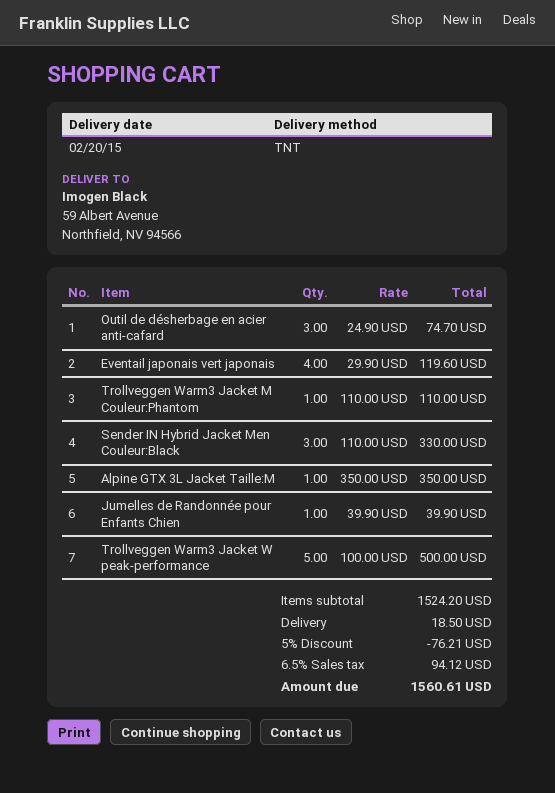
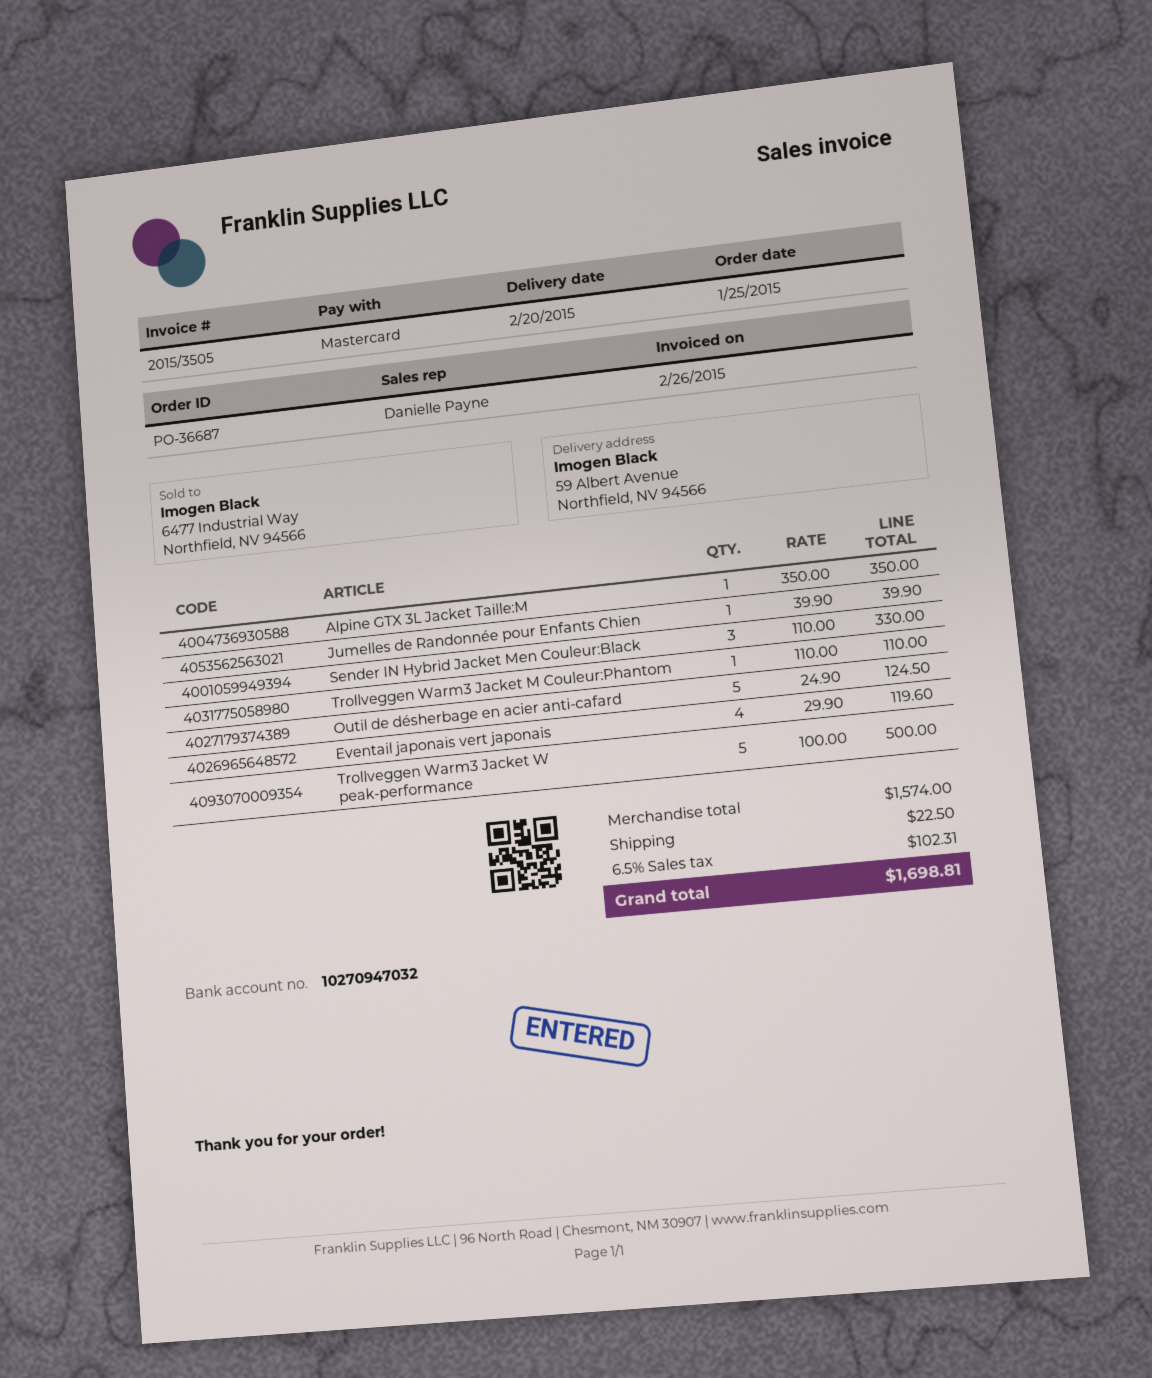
Outil de désherbage en acier anti-cafard: 3 x 24.90 = 74.70 -> 5 x 24.90 = 124.50
subtotal: 1524.20 -> 1574.00
discount: 5% = 76.21 -> none
shipping: 18.50 -> 22.50
tax: 6.5% = 94.12 -> 6.5% = 102.31
total: 1560.61 -> 1698.81

